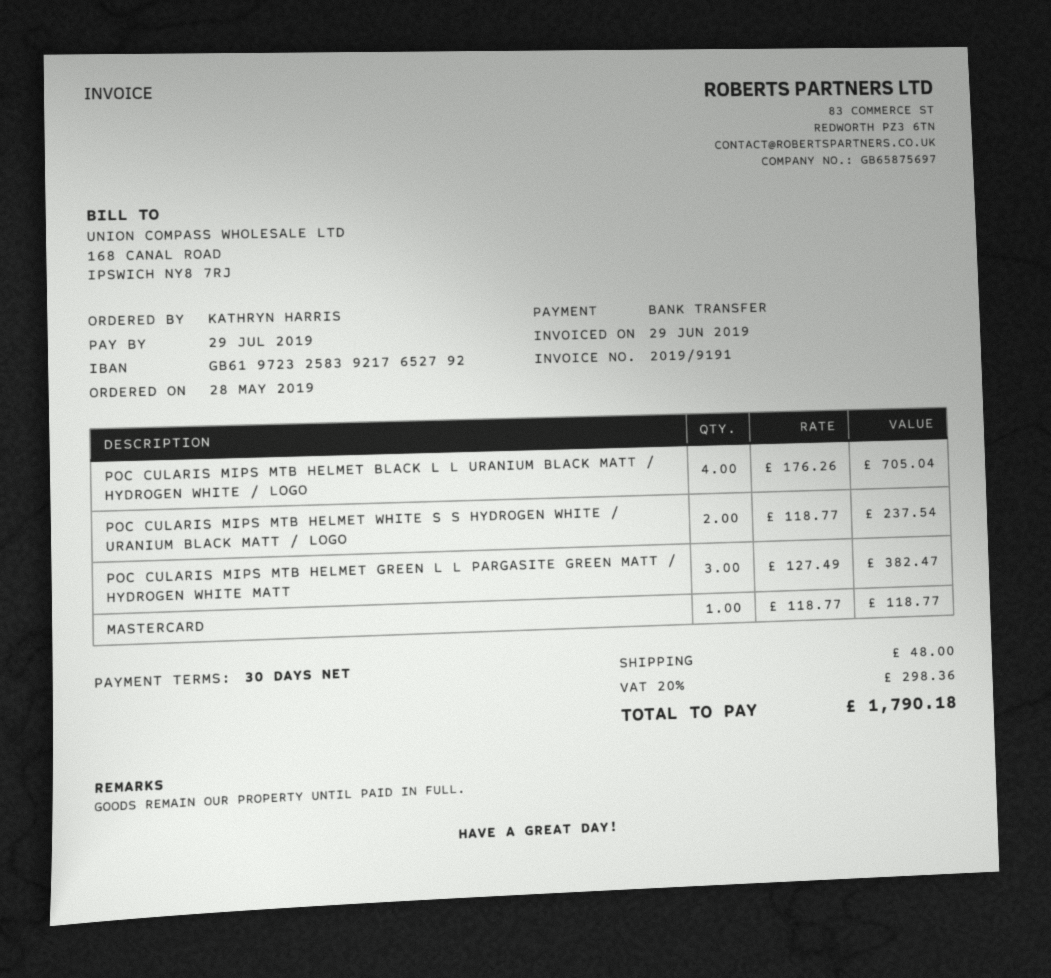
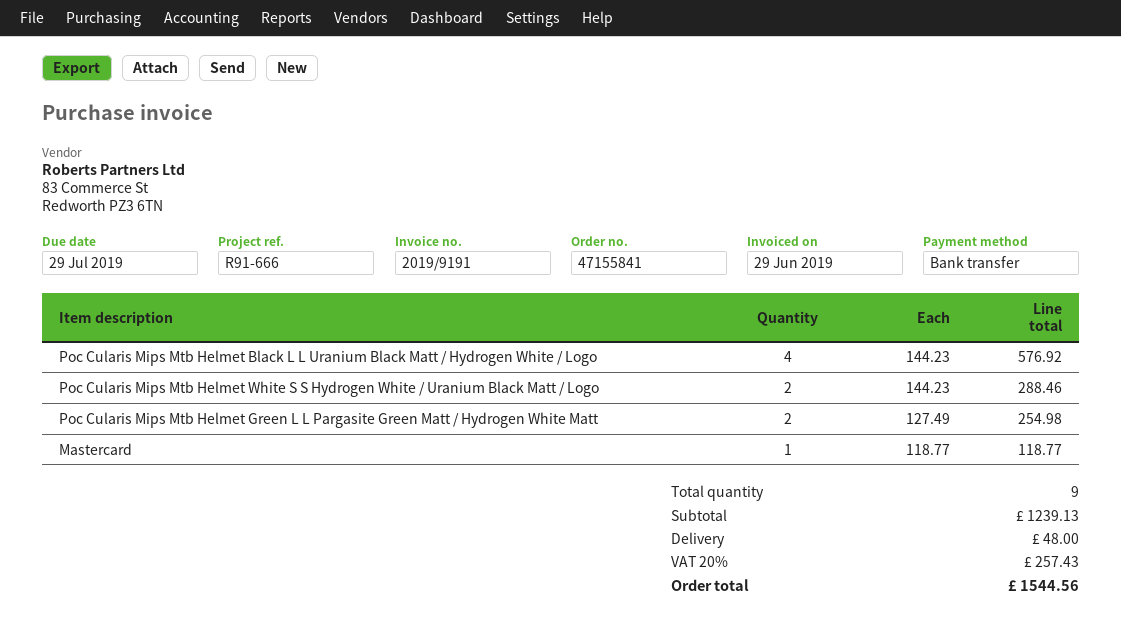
POC CULARIS MIPS MTB HELMET BLACK L L URANIUM BLACK MATT / HYDROGEN WHITE / LOGO: 4 x 176.26 = 705.04 -> 4 x 144.23 = 576.92
POC CULARIS MIPS MTB HELMET WHITE S S HYDROGEN WHITE / URANIUM BLACK MATT / LOGO: 2 x 118.77 = 237.54 -> 2 x 144.23 = 288.46
POC CULARIS MIPS MTB HELMET GREEN L L PARGASITE GREEN MATT / HYDROGEN WHITE MATT: 3 x 127.49 = 382.47 -> 2 x 127.49 = 254.98
tax: 20% = 298.36 -> 20% = 257.43
total: 1790.18 -> 1544.56

